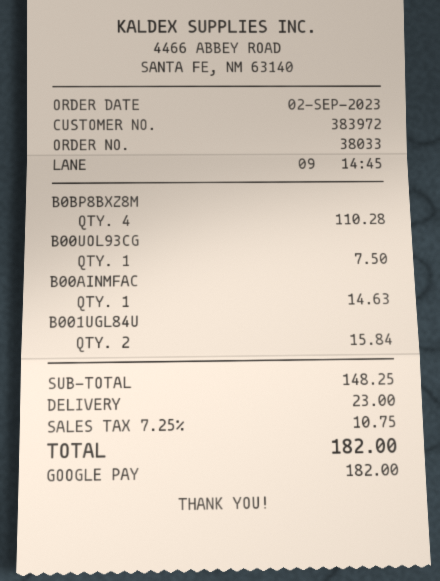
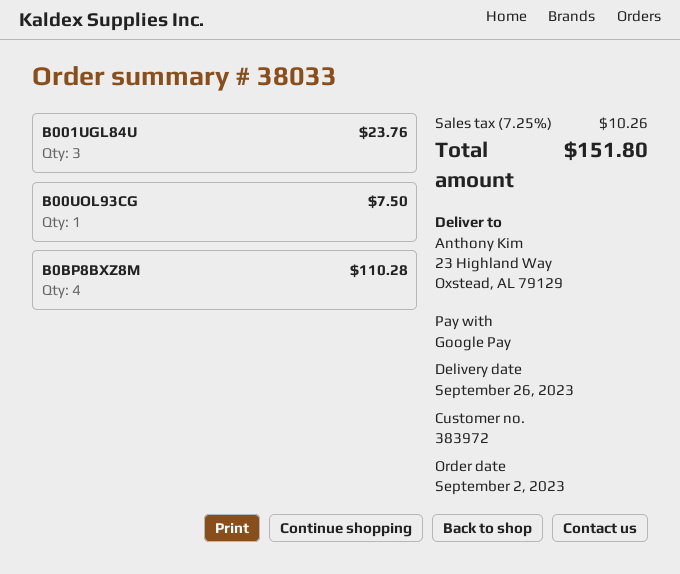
B00AINMFAC: 1 for 14.63 -> none
B001UGL84U: 2 for 15.84 -> 3 for 23.76
shipping: 23.00 -> none
tax: 7.25% = 10.75 -> 7.25% = 10.26
total: 182.00 -> 151.80

